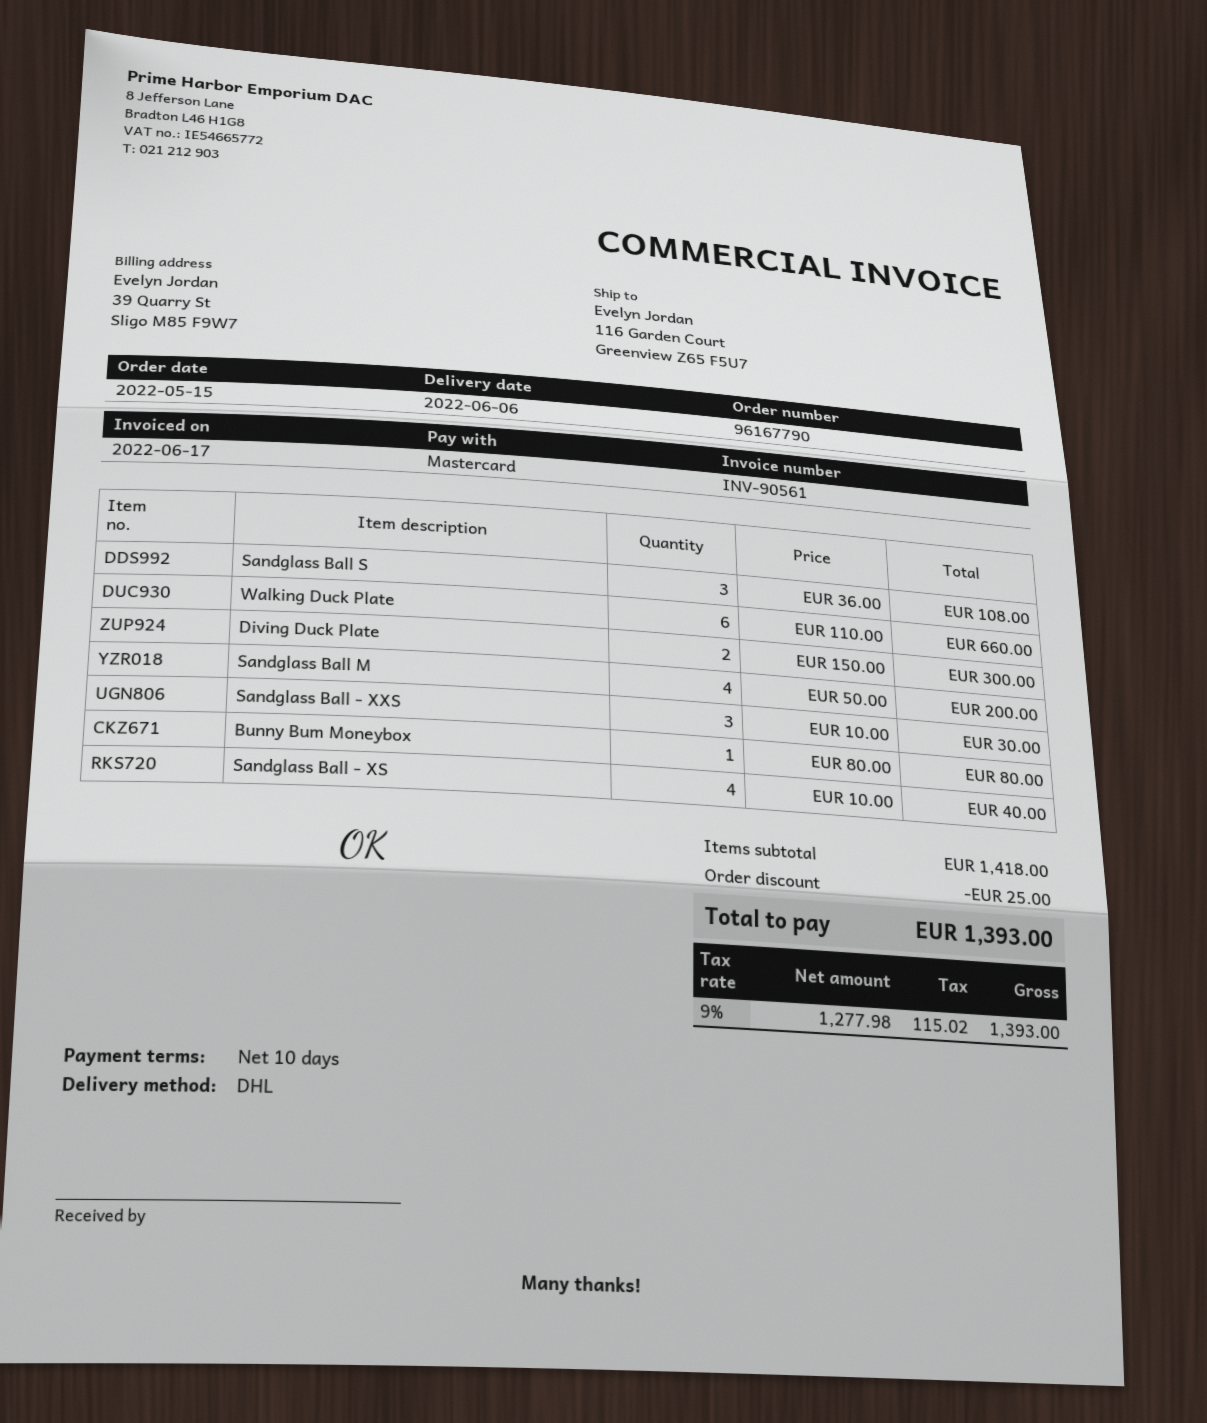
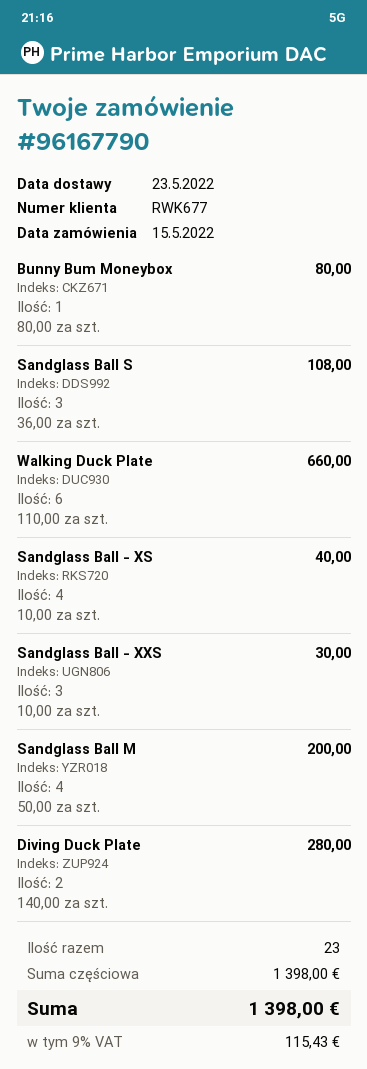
delivery date: 2022-06-06 -> 2022-05-23
Diving Duck Plate: 2 x 150.00 = 300.00 -> 2 x 140.00 = 280.00
subtotal: 1418.00 -> 1398.00
discount: 25.00 -> none
tax: 9% = 115.02 -> 9% = 115.43
total: 1393.00 -> 1398.00

